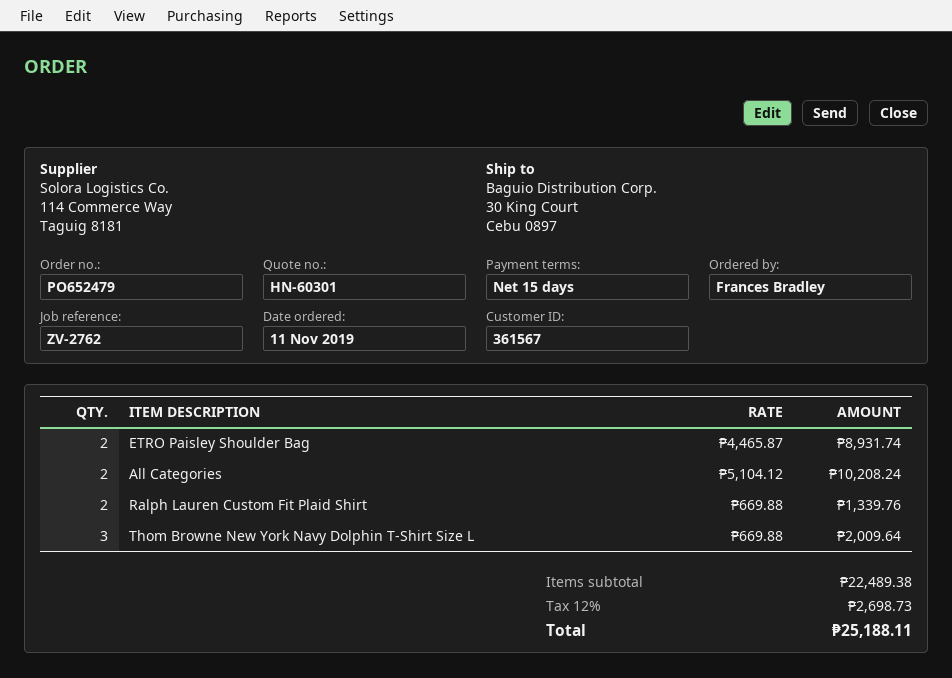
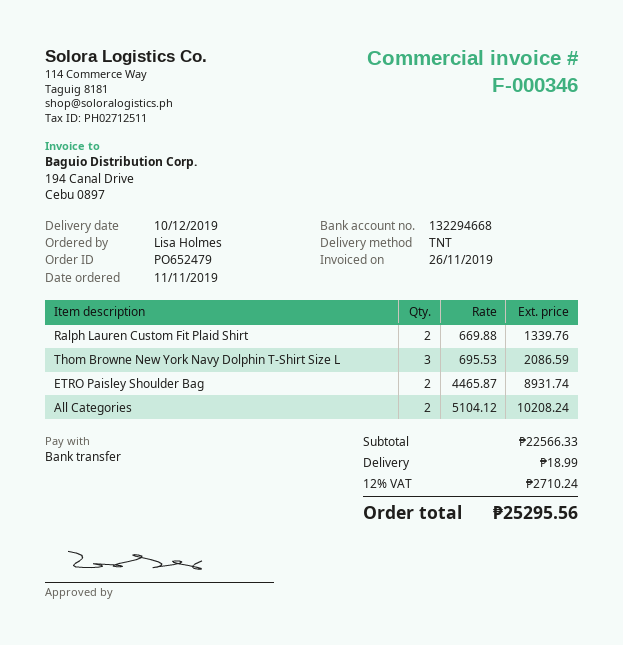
ordered by: Frances Bradley -> Lisa Holmes
Thom Browne New York Navy Dolphin T-Shirt Size L: 3 x 669.88 = 2009.64 -> 3 x 695.53 = 2086.59
subtotal: 22489.38 -> 22566.33
shipping: none -> 18.99
tax: 12% = 2698.73 -> 12% = 2710.24
total: 25188.11 -> 25295.56

